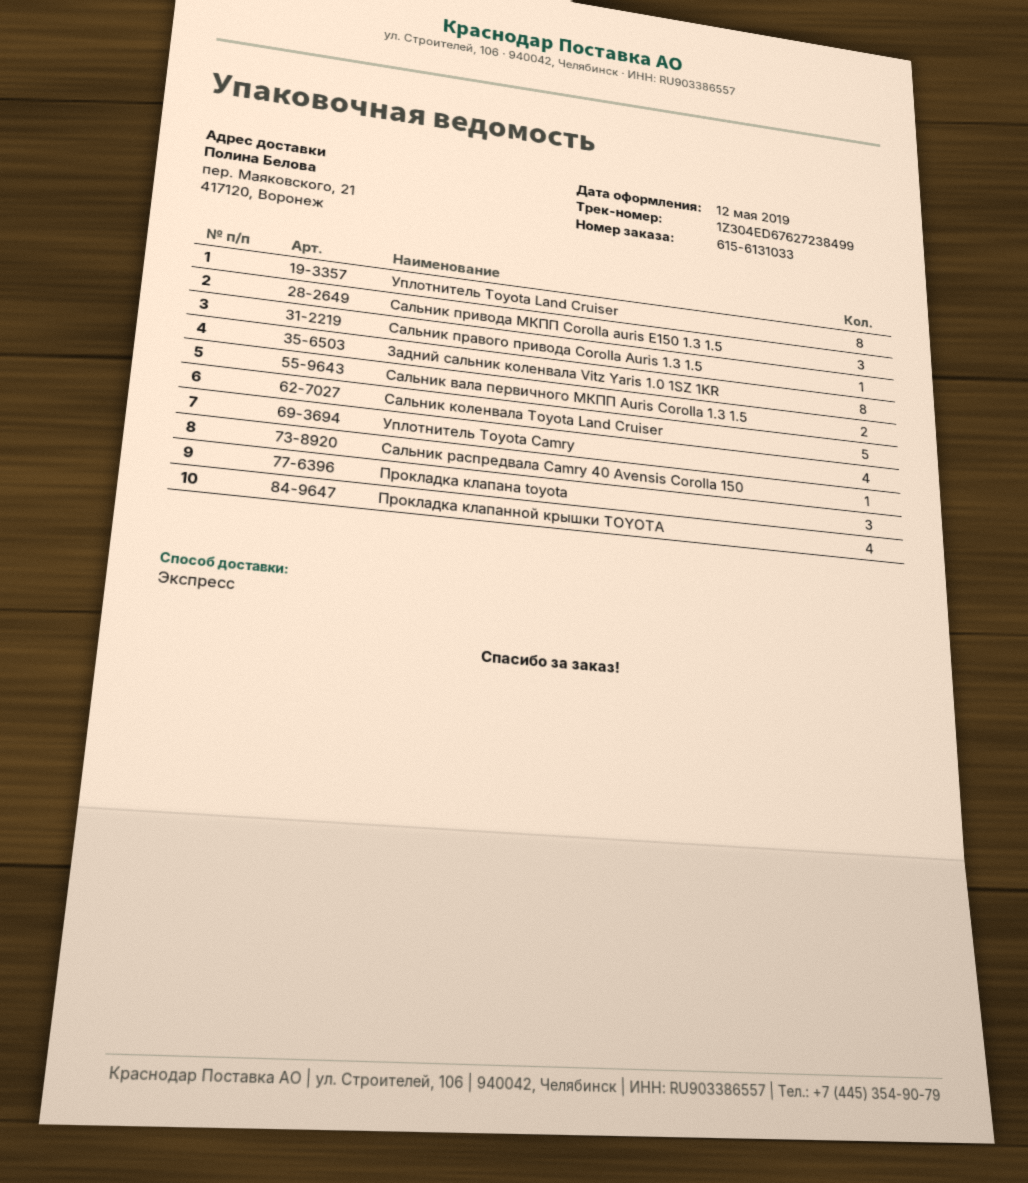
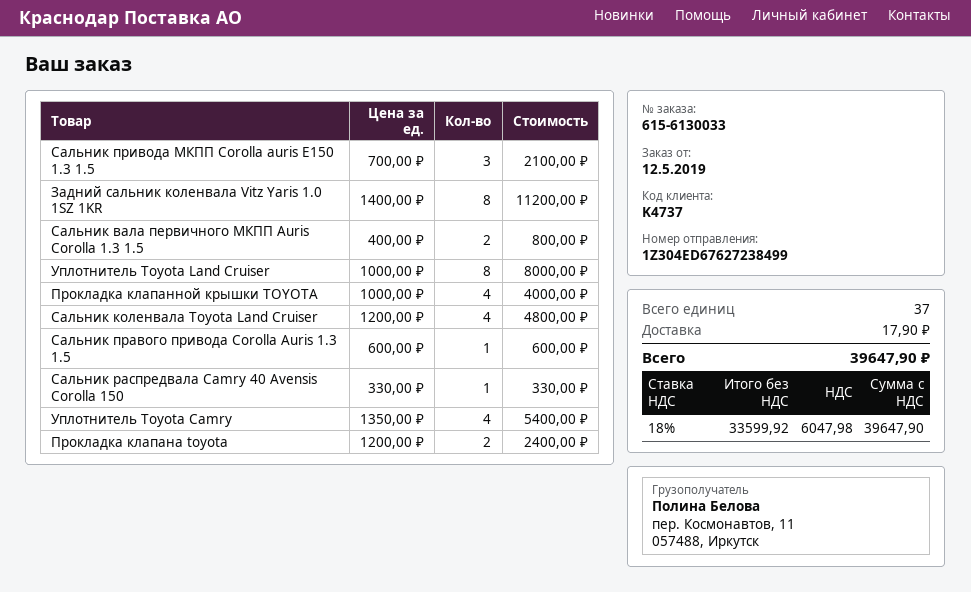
order number: 615-6131033 -> 615-6130033
ship to: пер. Маяковского, 21, 417120, Воронеж -> пер. Космонавтов, 11, 057488, Иркутск
Сальник коленвала Toyota Land Cruiser: 5 -> 4
Прокладка клапана toyota: 3 -> 2

